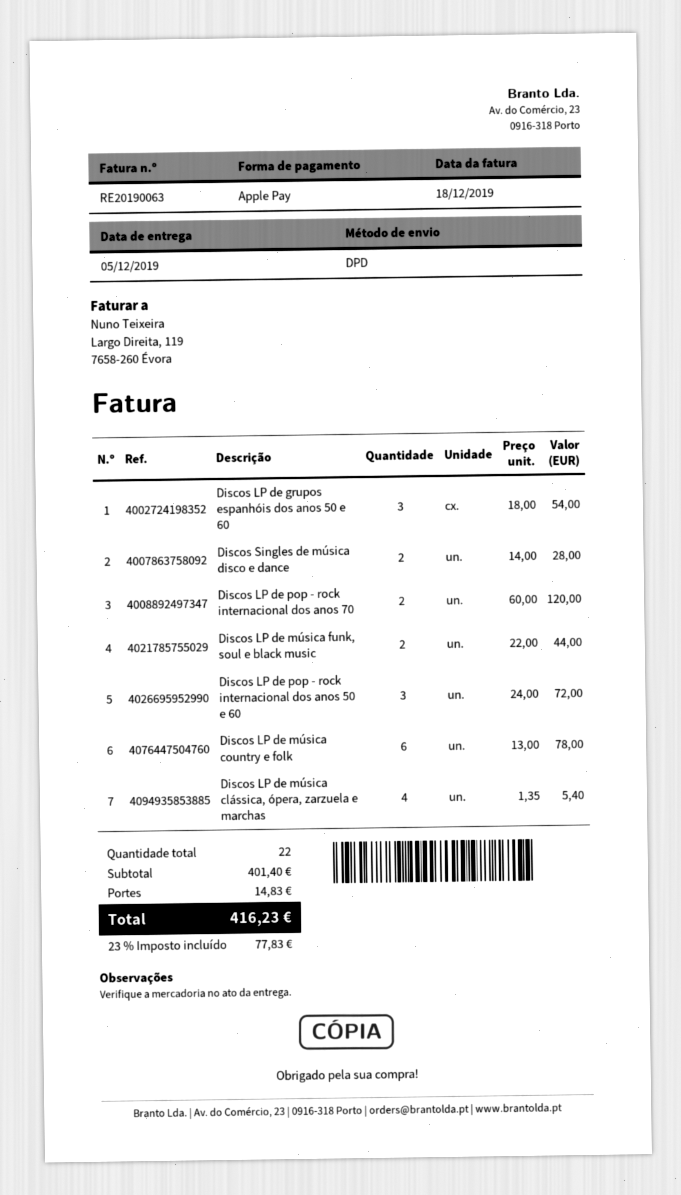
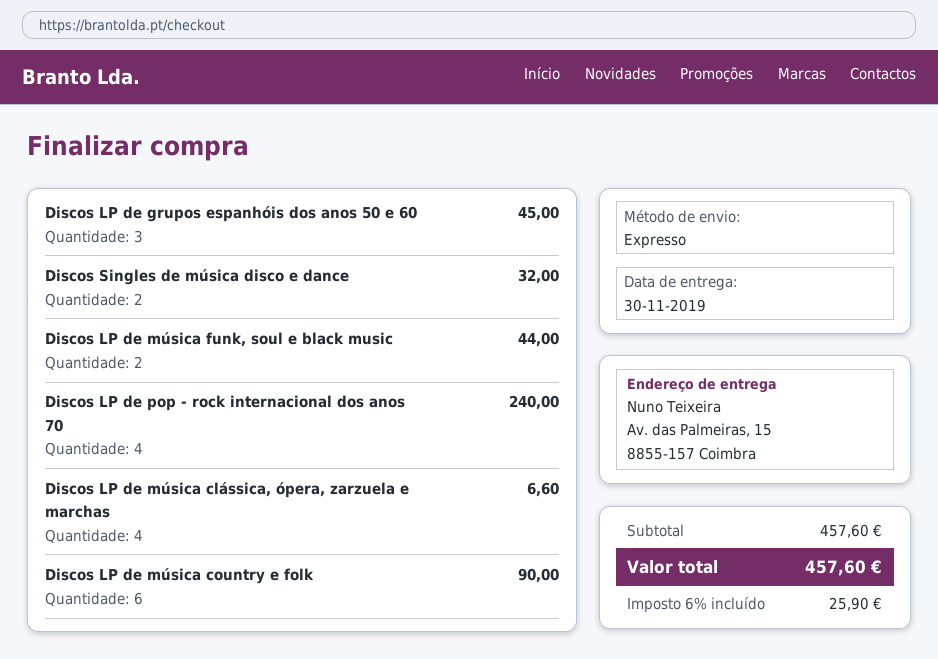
delivery date: 2019-12-05 -> 2019-11-30
shipping method: DPD -> express
Discos LP de grupos espanhóis dos anos 50 e 60: 3 for 54.00 -> 3 for 45.00
Discos Singles de música disco e dance: 2 for 28.00 -> 2 for 32.00
Discos LP de pop - rock internacional dos anos 70: 2 for 120.00 -> 4 for 240.00
Discos LP de pop - rock internacional dos anos 50 e 60: 3 for 72.00 -> none
Discos LP de música country e folk: 6 for 78.00 -> 6 for 90.00
Discos LP de música clássica, ópera, zarzuela e marchas: 4 for 5.40 -> 4 for 6.60
subtotal: 401.40 -> 457.60
shipping: 14.83 -> none
tax: 23% = 77.83 -> 6% = 25.90
total: 416.23 -> 457.60

